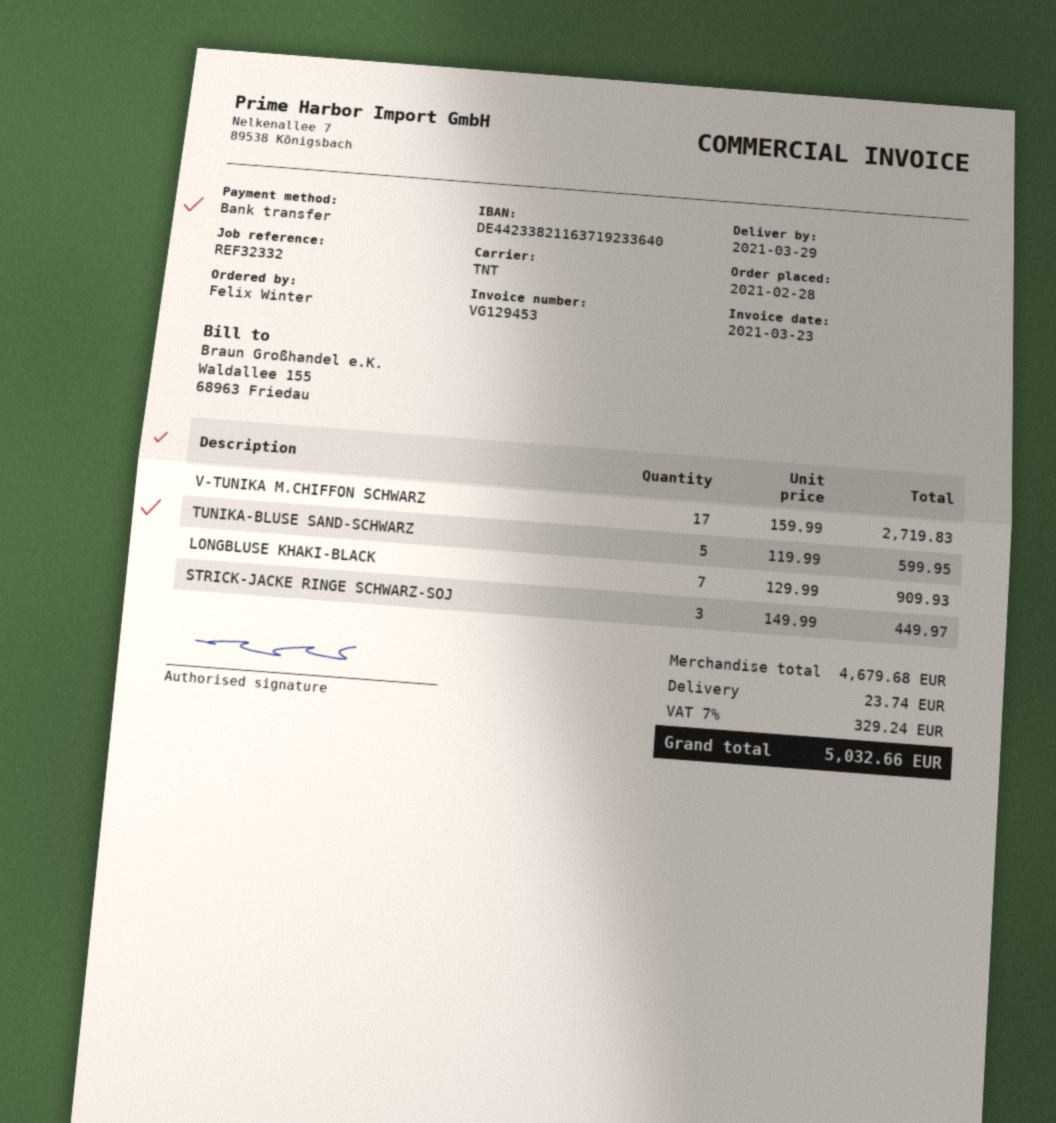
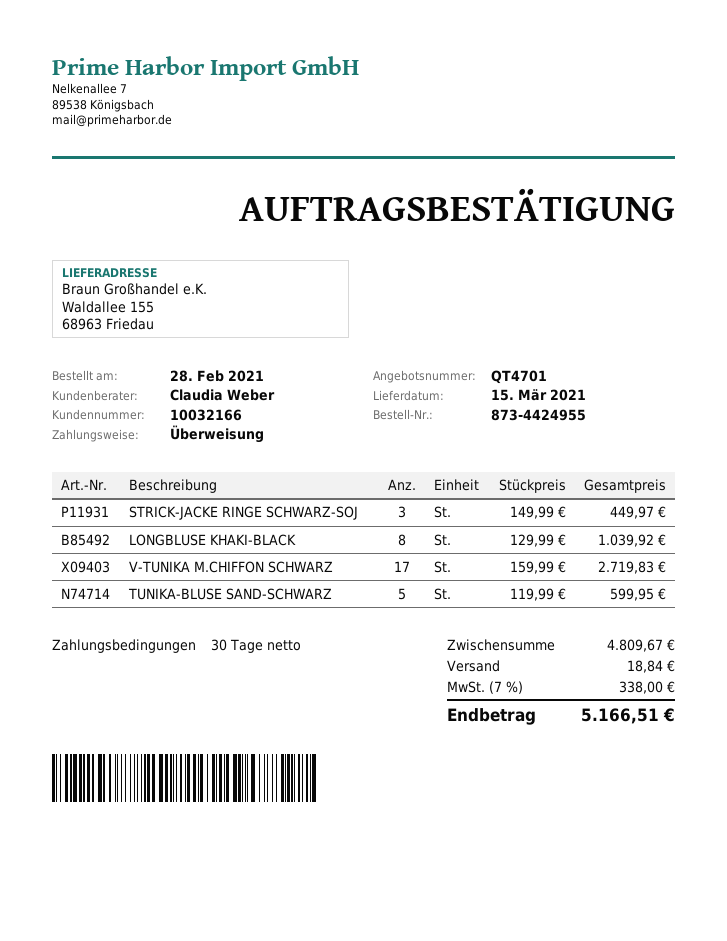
delivery date: 2021-03-29 -> 2021-03-15
LONGBLUSE KHAKI-BLACK: 7 x 129.99 = 909.93 -> 8 x 129.99 = 1039.92
subtotal: 4679.68 -> 4809.67
shipping: 23.74 -> 18.84
tax: 7% = 329.24 -> 7% = 338.00
total: 5032.66 -> 5166.51

